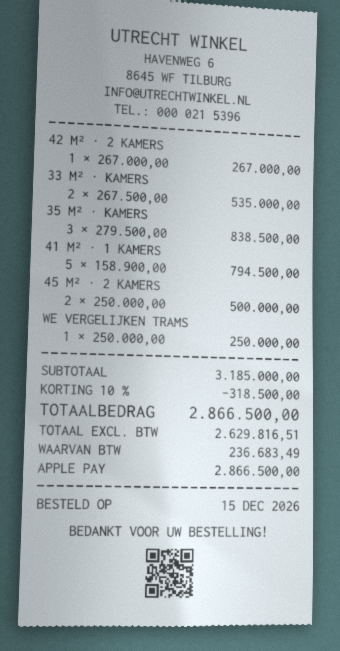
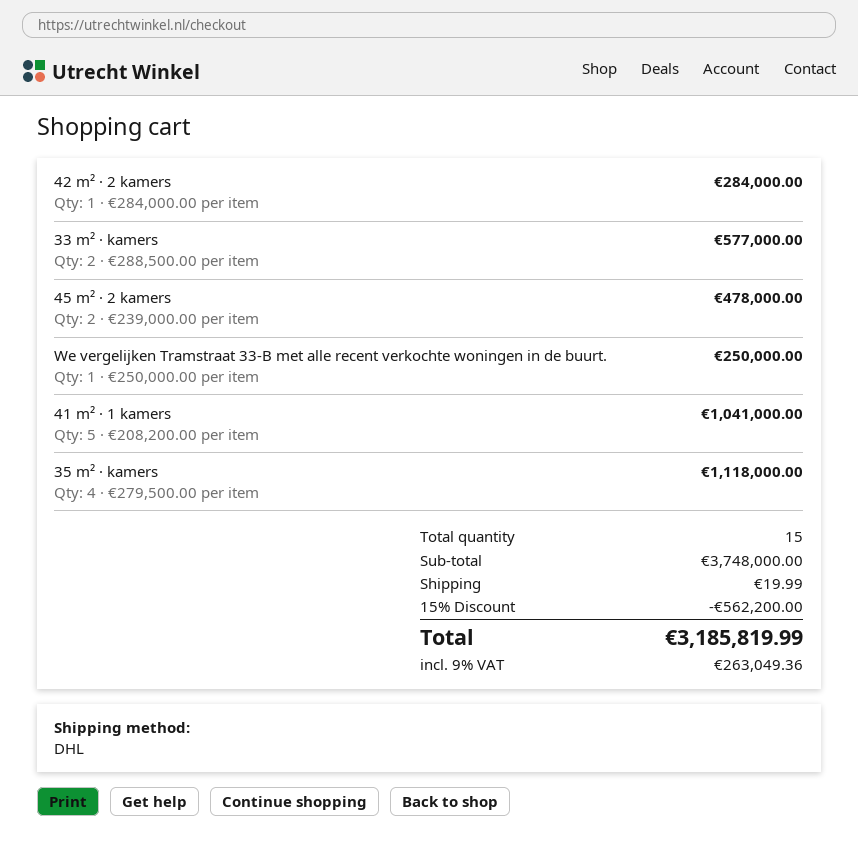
42 M² · 2 KAMERS: 1 x 267000.00 = 267000.00 -> 1 x 284000.00 = 284000.00
33 M² · KAMERS: 2 x 267500.00 = 535000.00 -> 2 x 288500.00 = 577000.00
35 M² · KAMERS: 3 x 279500.00 = 838500.00 -> 4 x 279500.00 = 1118000.00
41 M² · 1 KAMERS: 5 x 158900.00 = 794500.00 -> 5 x 208200.00 = 1041000.00
45 M² · 2 KAMERS: 2 x 250000.00 = 500000.00 -> 2 x 239000.00 = 478000.00
subtotal: 3185000.00 -> 3748000.00
discount: 10% = 318500.00 -> 15% = 562200.00
shipping: none -> 19.99
tax: 236683.49 -> 263049.36
total: 2866500.00 -> 3185819.99

